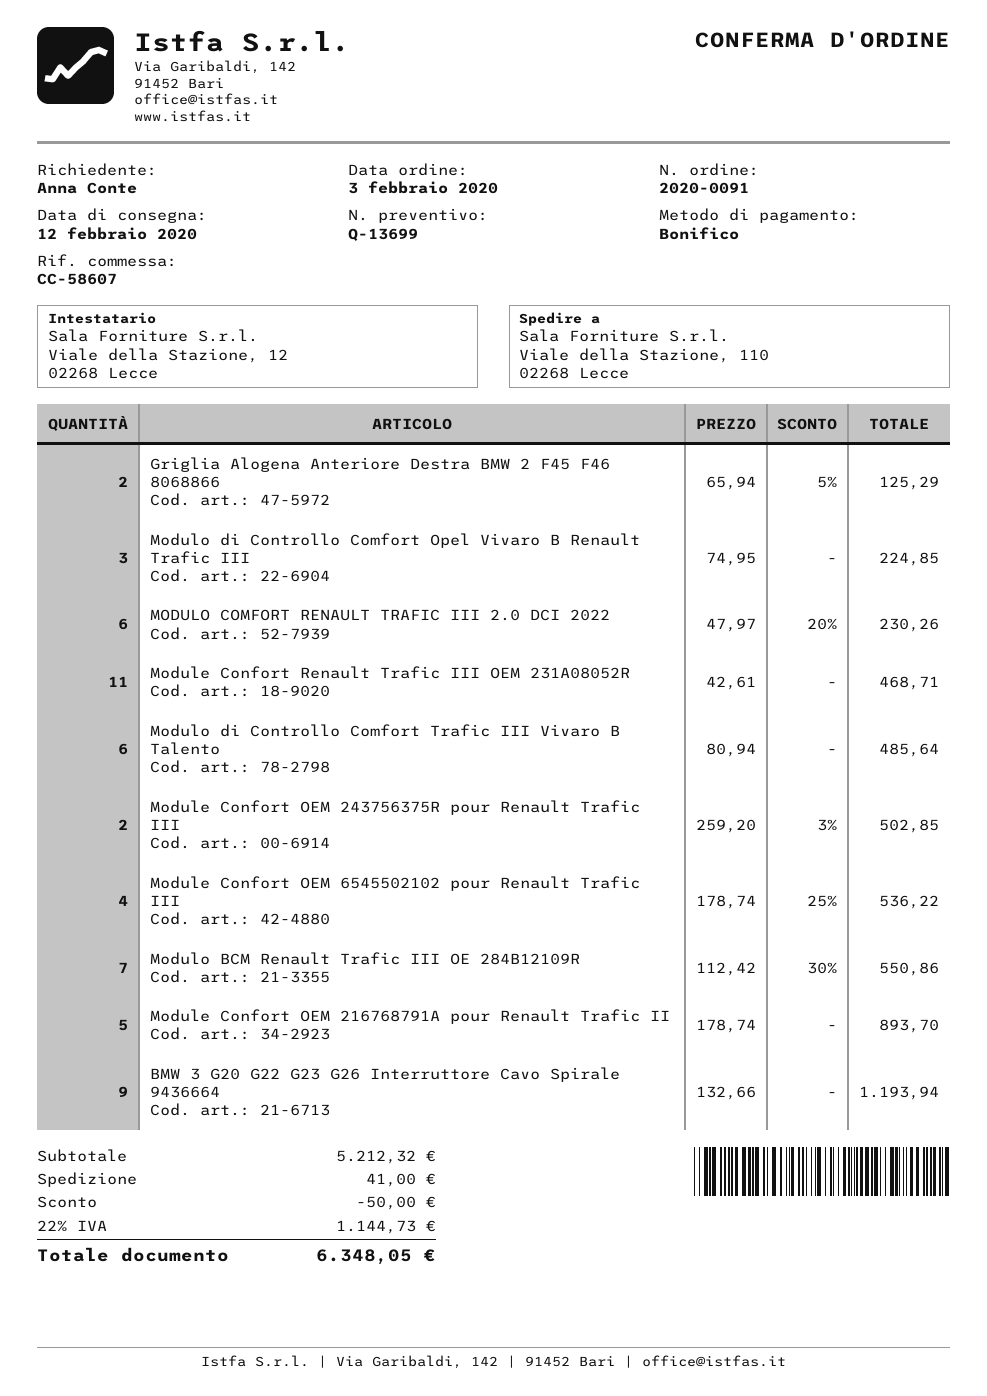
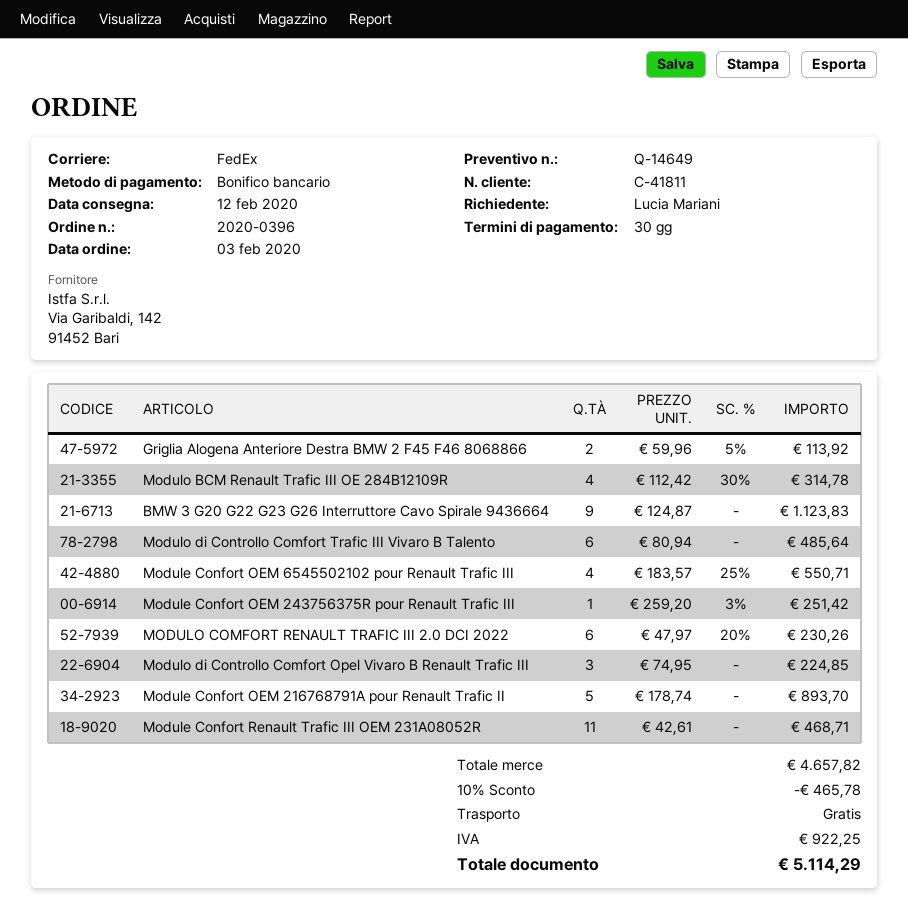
quote number: Q-13699 -> Q-14649
order number: 2020-0091 -> 2020-0396
ordered by: Anna Conte -> Lucia Mariani
Griglia Alogena Anteriore Destra BMW 2 F45 F46 8068866: 2 x 65.94 - 5% = 125.29 -> 2 x 59.96 - 5% = 113.92
Module Confort OEM 243756375R pour Renault Trafic III: 2 x 259.20 - 3% = 502.85 -> 1 x 259.20 - 3% = 251.42
Module Confort OEM 6545502102 pour Renault Trafic III: 4 x 178.74 - 25% = 536.22 -> 4 x 183.57 - 25% = 550.71
Modulo BCM Renault Trafic III OE 284B12109R: 7 x 112.42 - 30% = 550.86 -> 4 x 112.42 - 30% = 314.78
BMW 3 G20 G22 G23 G26 Interruttore Cavo Spirale 9436664: 9 x 132.66 = 1193.94 -> 9 x 124.87 = 1123.83
subtotal: 5212.32 -> 4657.82
discount: 50.00 -> 465.78
shipping: 41.00 -> 0.00
tax: 1144.73 -> 922.25
total: 6348.05 -> 5114.29

